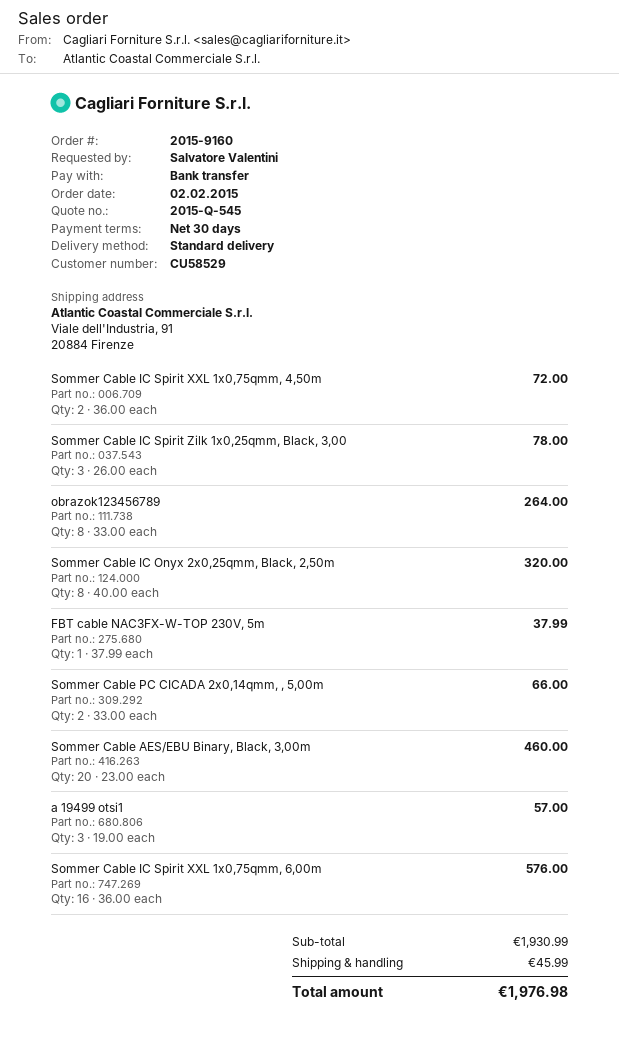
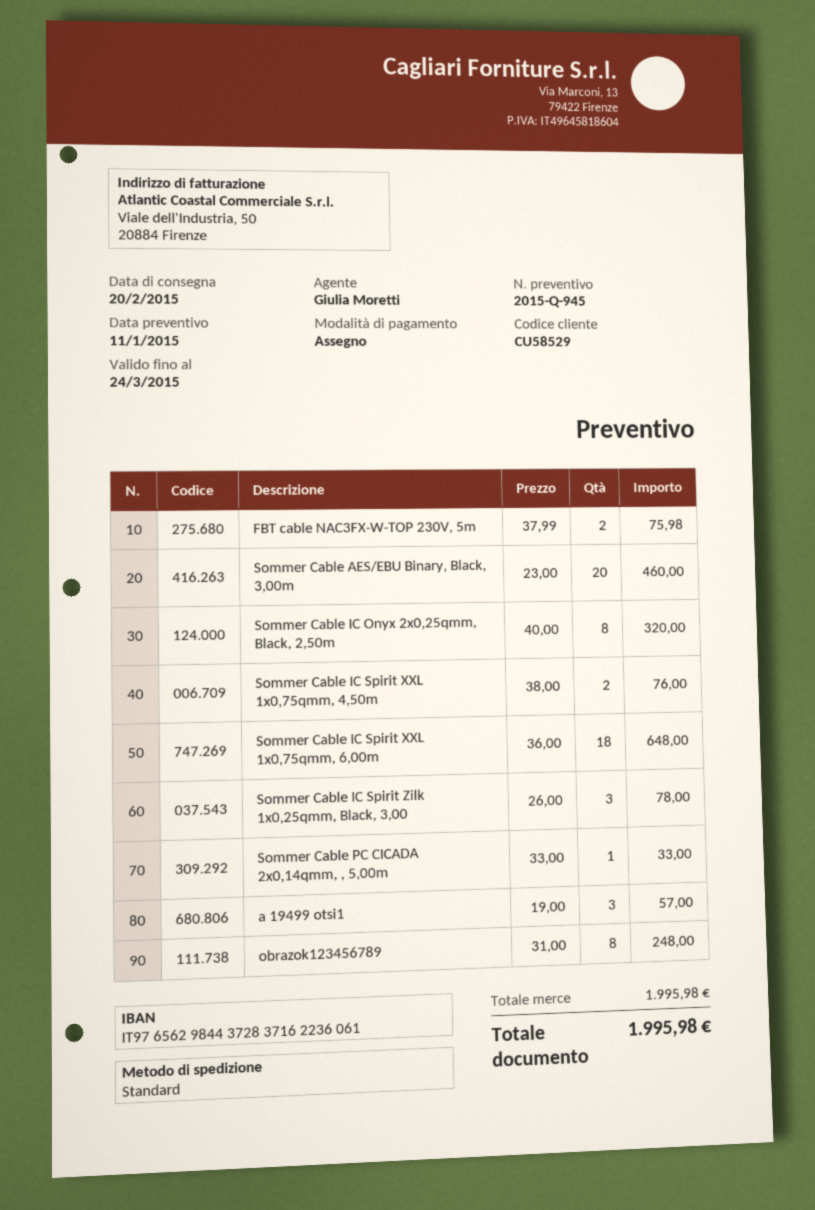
quote number: 2015-Q-545 -> 2015-Q-945
payment method: bank transfer -> cheque
Sommer Cable IC Spirit XXL 1x0,75qmm, 4,50m: 2 x 36.00 = 72.00 -> 2 x 38.00 = 76.00
obrazok123456789: 8 x 33.00 = 264.00 -> 8 x 31.00 = 248.00
FBT cable NAC3FX-W-TOP 230V, 5m: 1 x 37.99 = 37.99 -> 2 x 37.99 = 75.98
Sommer Cable PC CICADA 2x0,14qmm, , 5,00m: 2 x 33.00 = 66.00 -> 1 x 33.00 = 33.00
Sommer Cable IC Spirit XXL 1x0,75qmm, 6,00m: 16 x 36.00 = 576.00 -> 18 x 36.00 = 648.00
subtotal: 1930.99 -> 1995.98
shipping: 45.99 -> none
total: 1976.98 -> 1995.98

